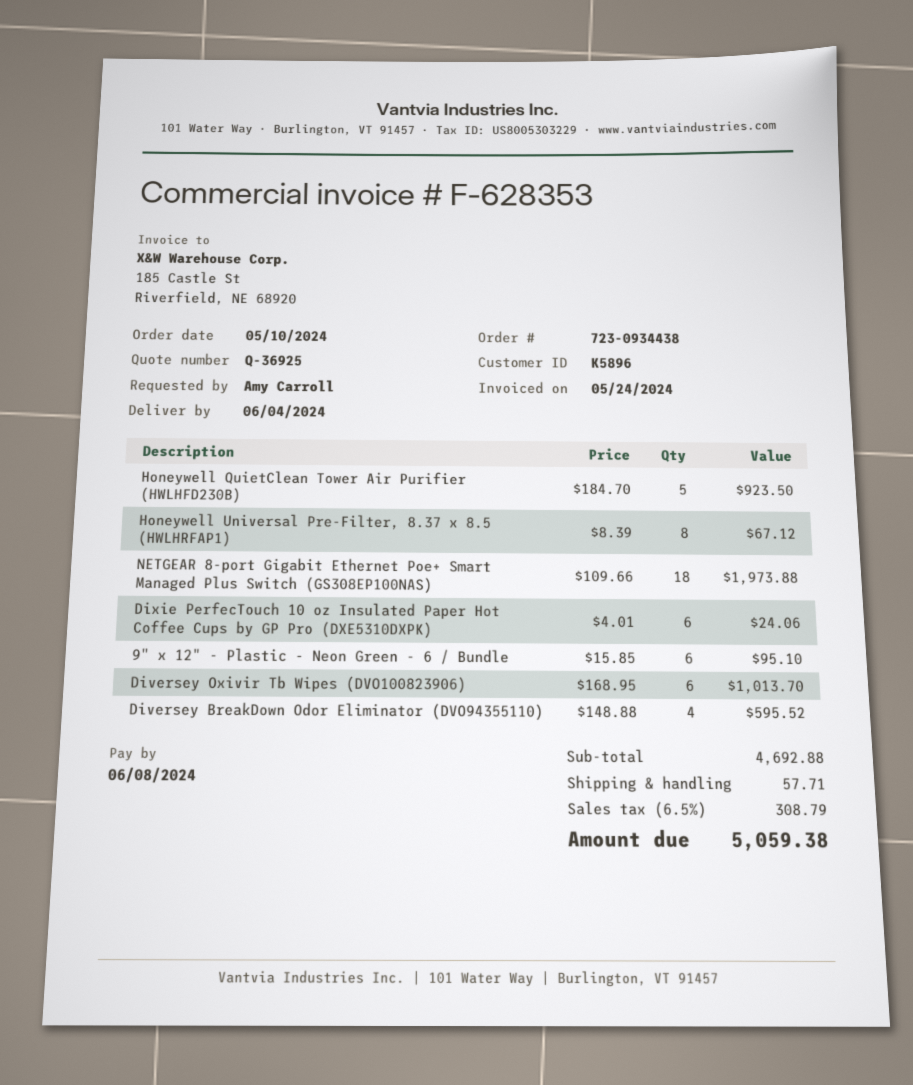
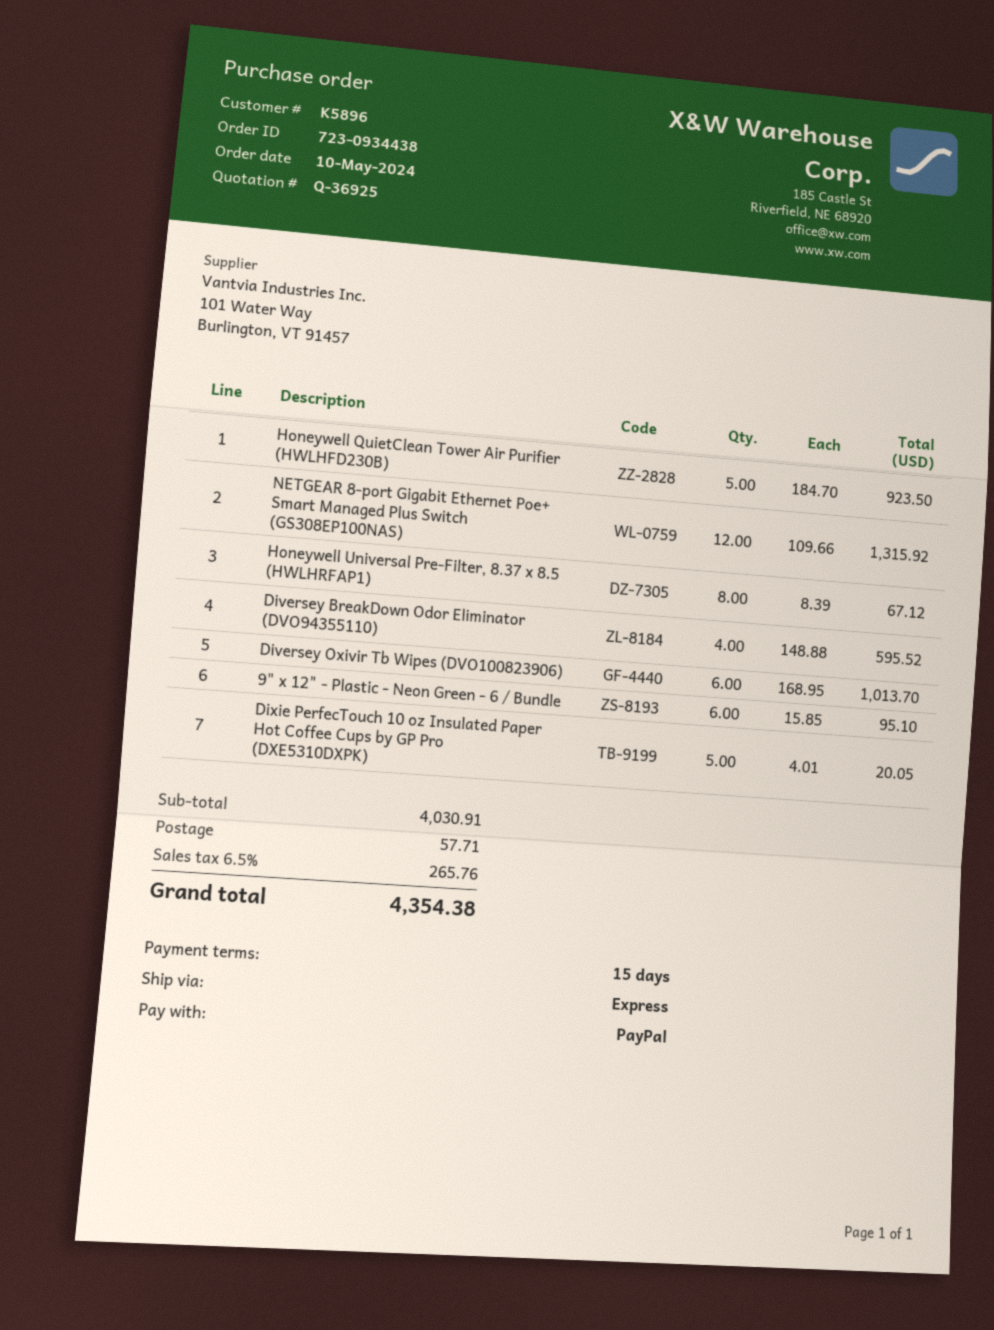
NETGEAR 8-port Gigabit Ethernet Poe+ Smart Managed Plus Switch (GS308EP100NAS): 18 x 109.66 = 1973.88 -> 12 x 109.66 = 1315.92
Dixie PerfecTouch 10 oz Insulated Paper Hot Coffee Cups by GP Pro (DXE5310DXPK): 6 x 4.01 = 24.06 -> 5 x 4.01 = 20.05
subtotal: 4692.88 -> 4030.91
tax: 6.5% = 308.79 -> 6.5% = 265.76
total: 5059.38 -> 4354.38

